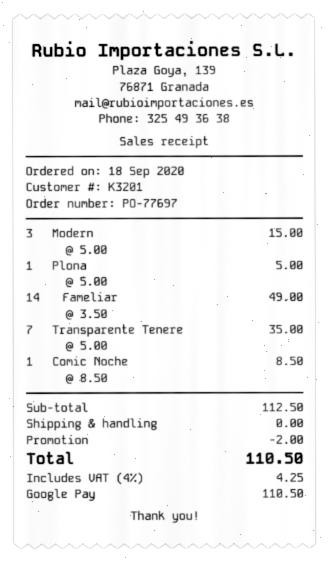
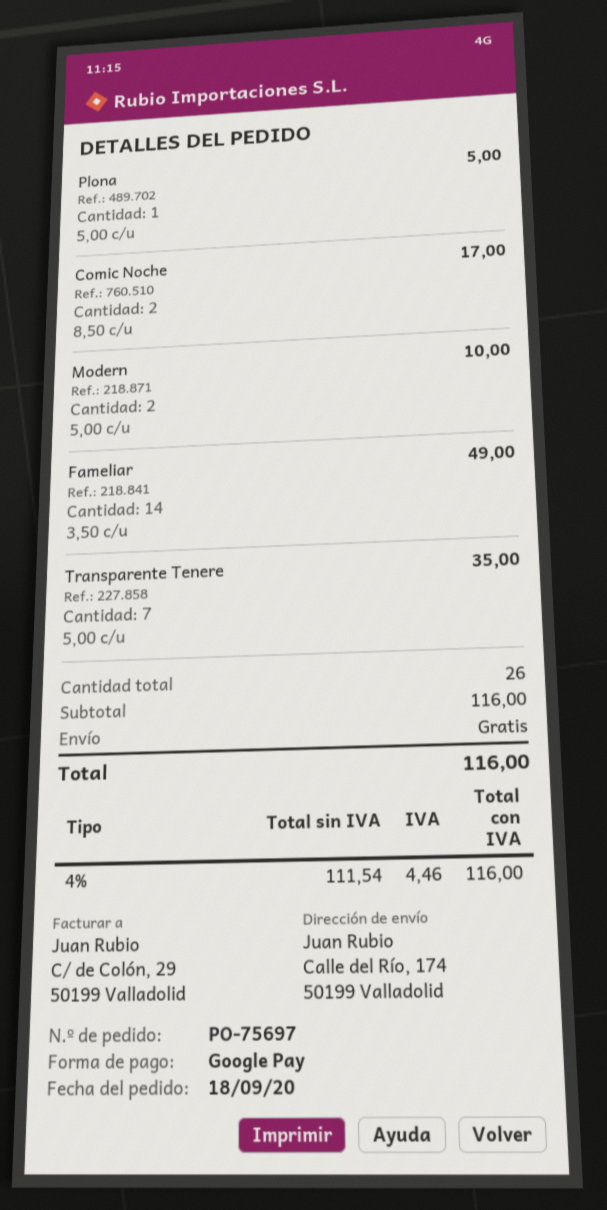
order number: PO-77697 -> PO-75697
Modern: 3 x 5.00 = 15.00 -> 2 x 5.00 = 10.00
Comic Noche: 1 x 8.50 = 8.50 -> 2 x 8.50 = 17.00
subtotal: 112.50 -> 116.00
discount: 2.00 -> none
tax: 4% = 4.25 -> 4% = 4.46
total: 110.50 -> 116.00

